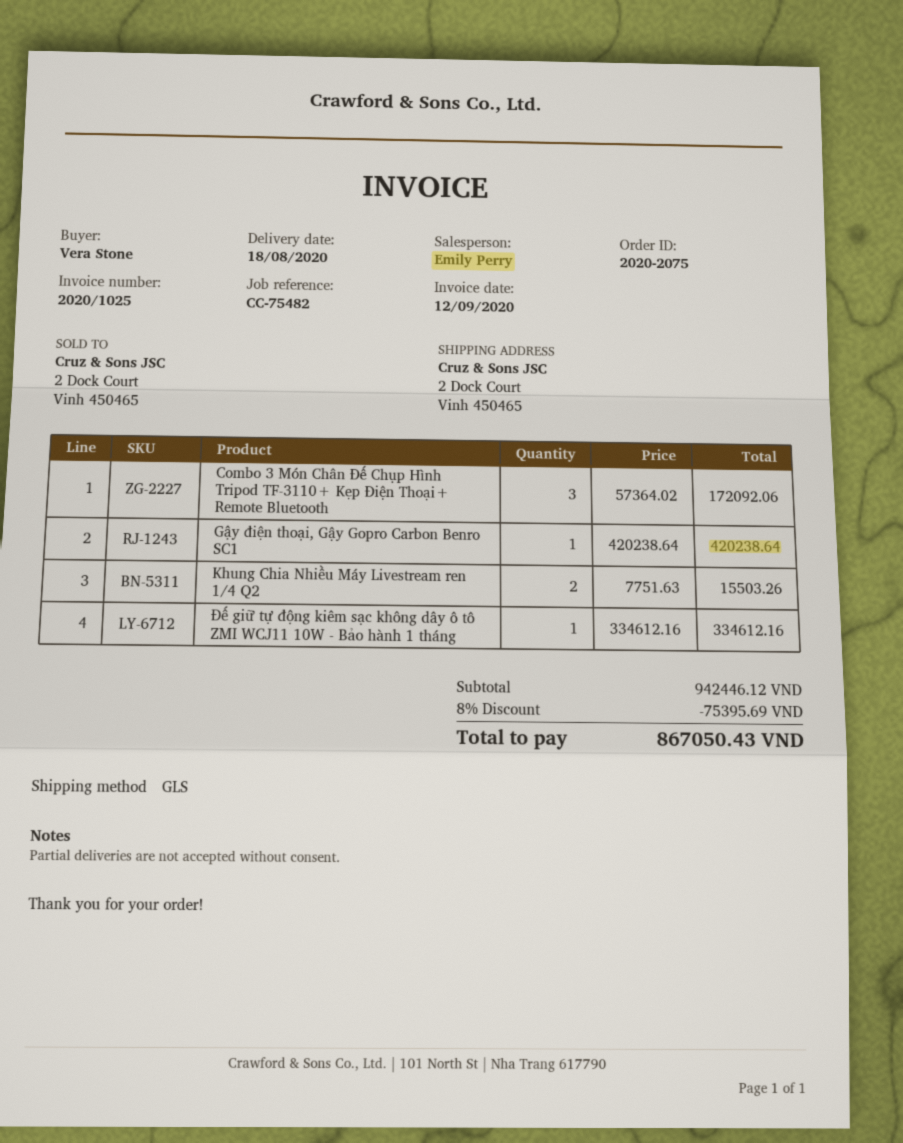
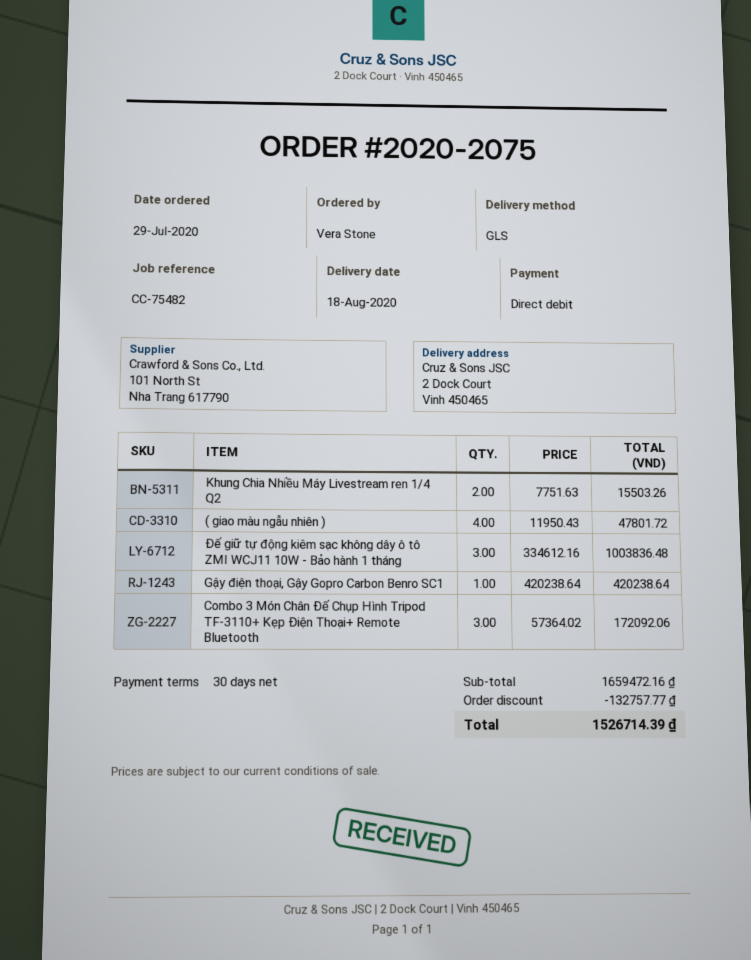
Đế giữ tự động kiêm sạc không dây ô tô ZMI WCJ11 10W - Bảo hành 1 tháng: 1 x 334612.16 = 334612.16 -> 3 x 334612.16 = 1003836.48
( giao màu ngẫu nhiên ): none -> 4 x 11950.43 = 47801.72
subtotal: 942446.12 -> 1659472.16
discount: 75395.69 -> 132757.77
total: 867050.43 -> 1526714.39

